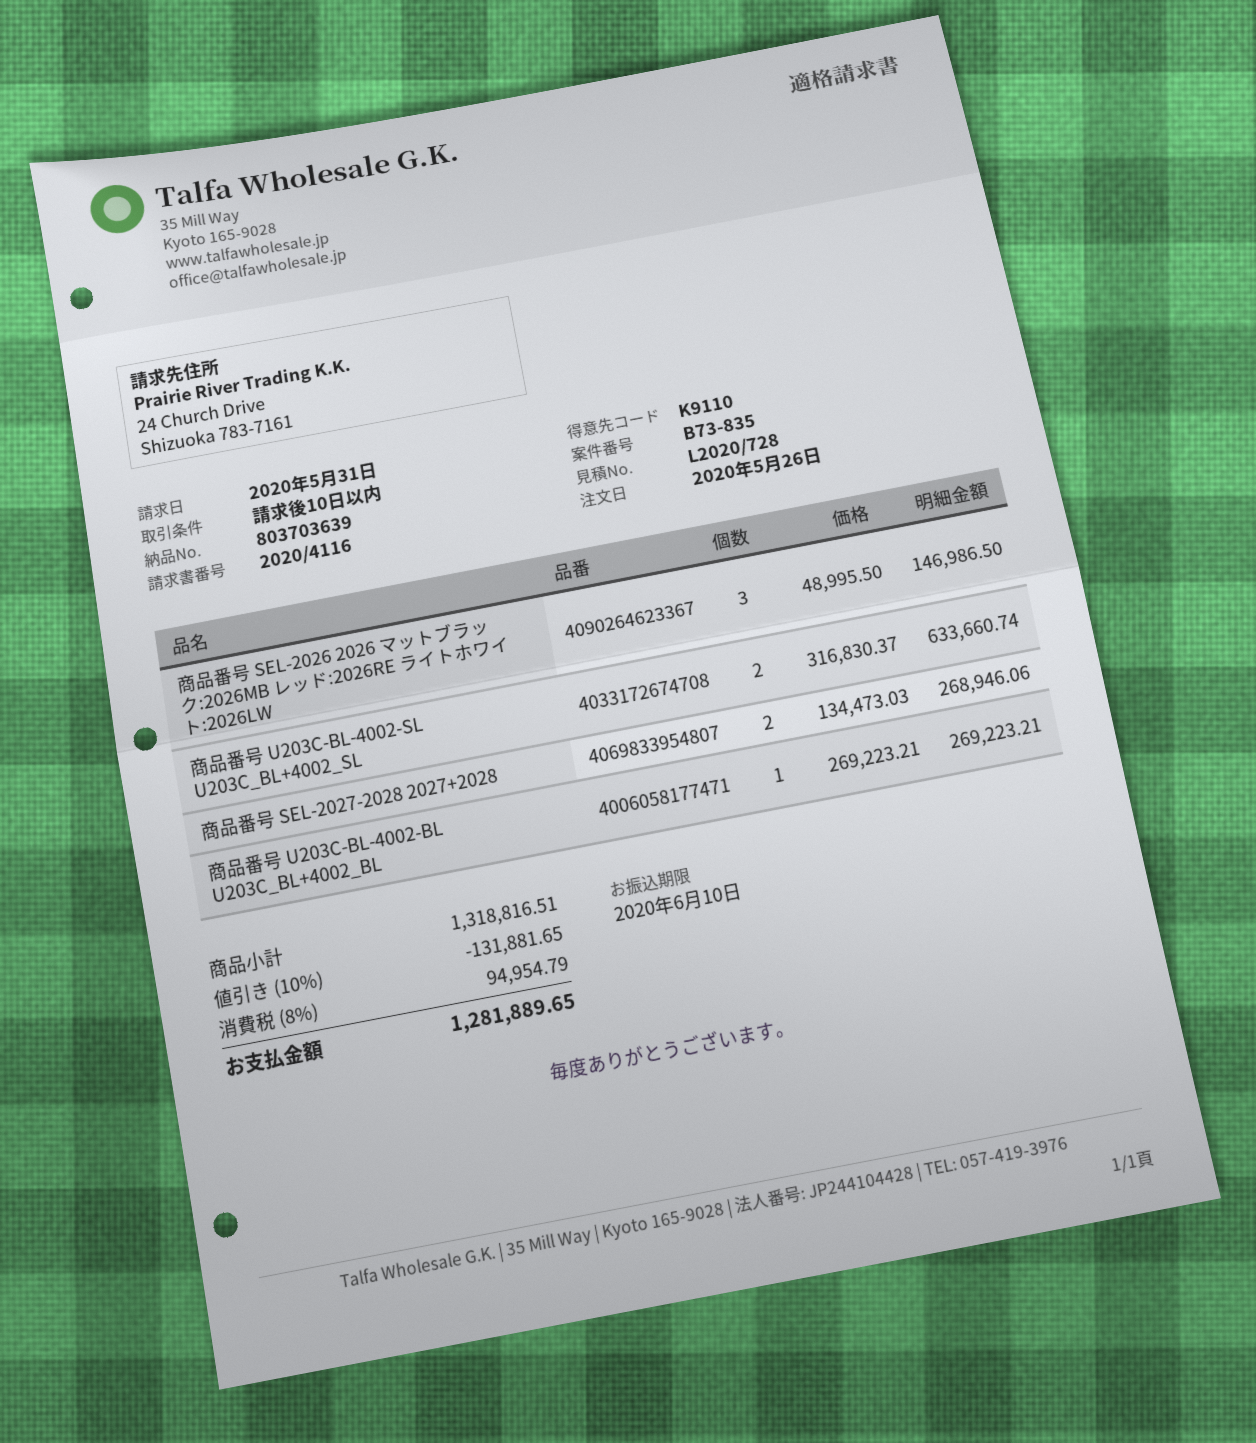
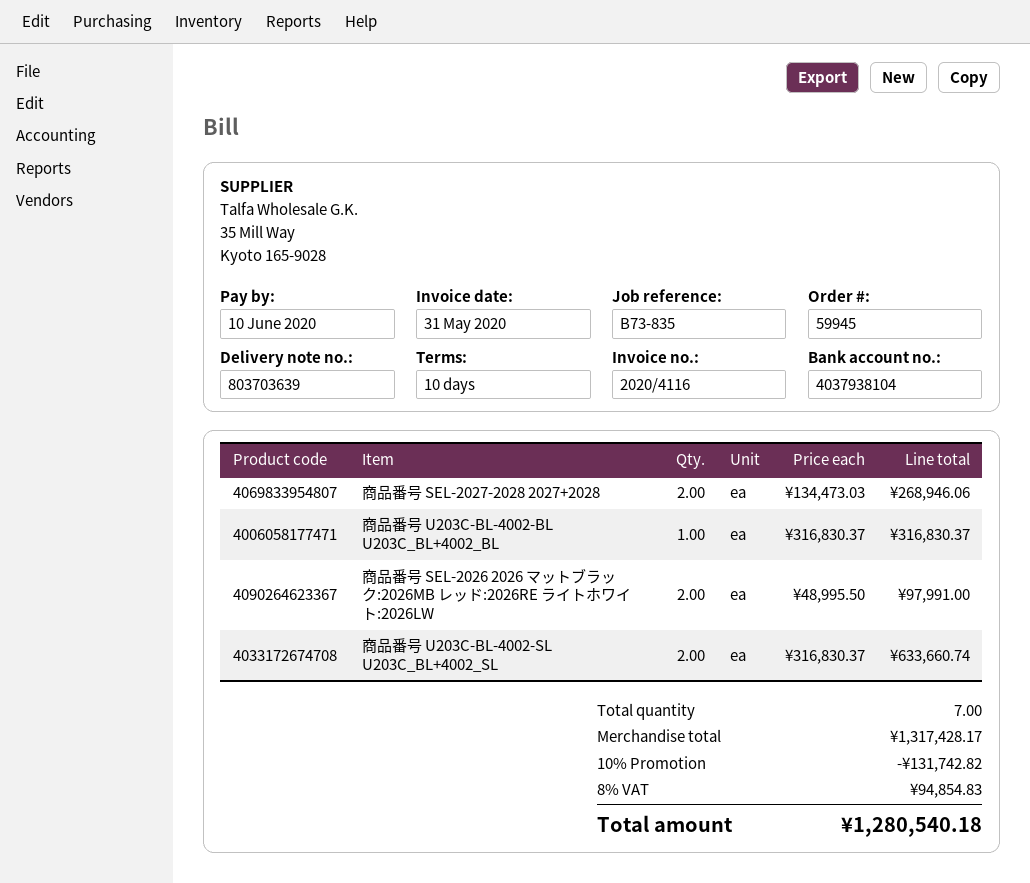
商品番号 SEL-2026 2026 マットブラック:2026MB レッド:2026RE ライトホワイト:2026LW: 3 x 48995.50 = 146986.50 -> 2 x 48995.50 = 97991.00
商品番号 U203C-BL-4002-BL U203C_BL+4002_BL: 1 x 269223.21 = 269223.21 -> 1 x 316830.37 = 316830.37
subtotal: 1318816.51 -> 1317428.17
discount: 10% = 131881.65 -> 10% = 131742.82
tax: 8% = 94954.79 -> 8% = 94854.83
total: 1281889.65 -> 1280540.18

